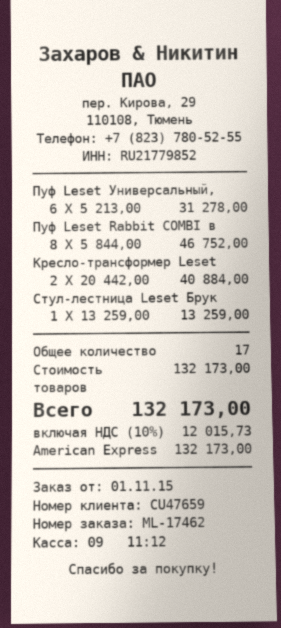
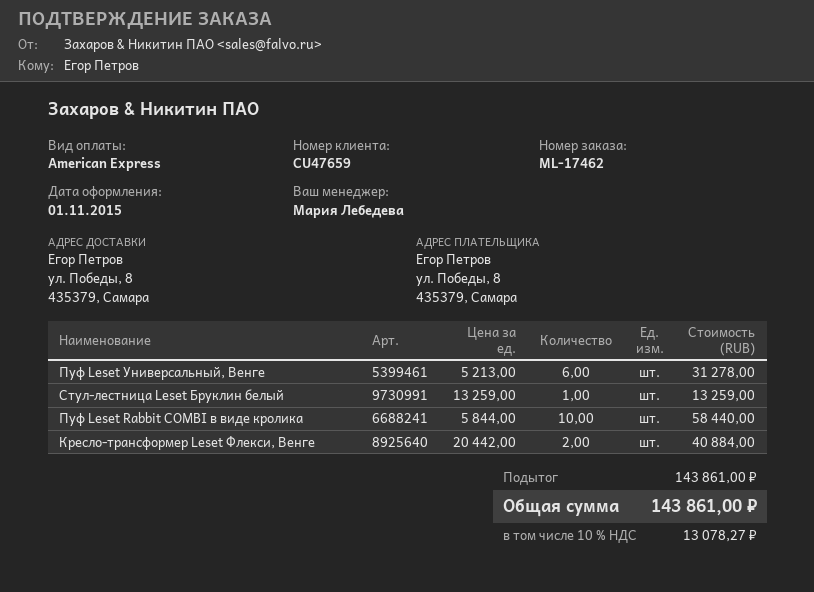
Пуф Leset Rabbit COMBI в: 8 x 5844.00 = 46752.00 -> 10 x 5844.00 = 58440.00
subtotal: 132173.00 -> 143861.00
tax: 10% = 12015.73 -> 10% = 13078.27
total: 132173.00 -> 143861.00

